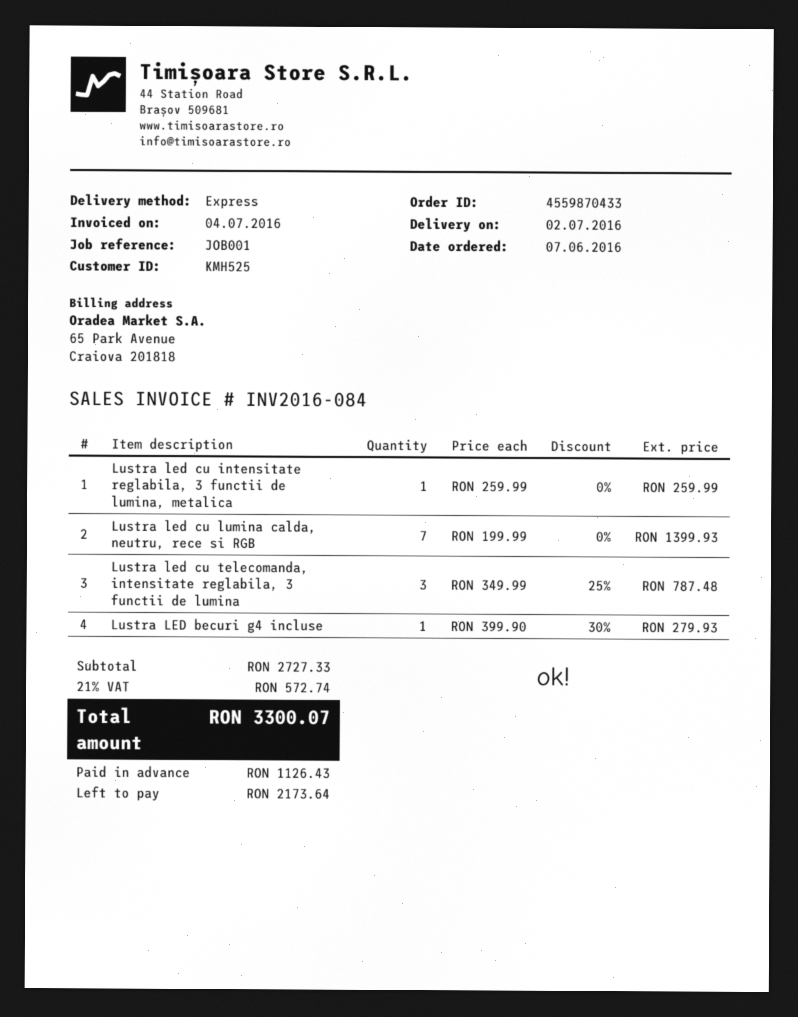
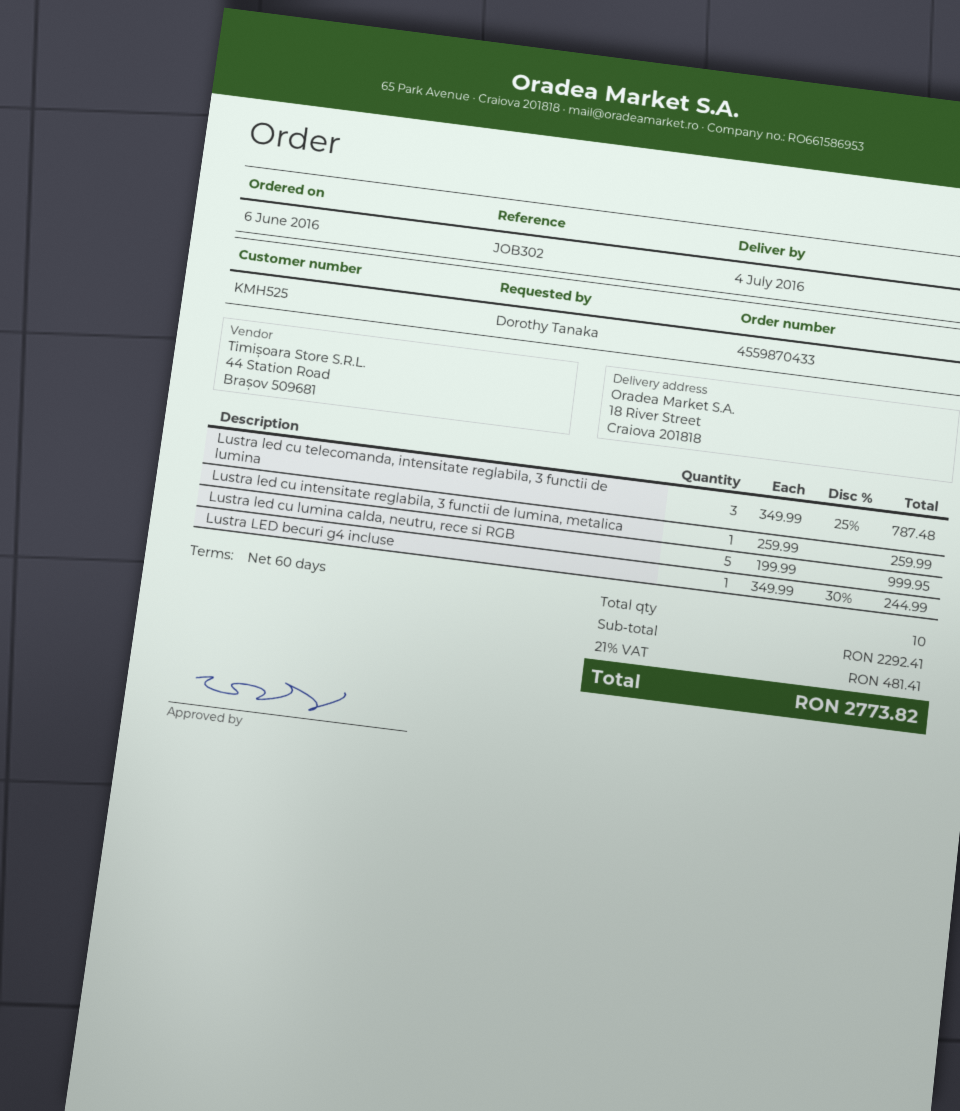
order date: 2016-06-07 -> 2016-06-06
delivery date: 2016-07-02 -> 2016-07-04
reference: JOB001 -> JOB302
Lustra led cu lumina calda, neutru, rece si RGB: 7 x 199.99 = 1399.93 -> 5 x 199.99 = 999.95
Lustra LED becuri g4 incluse: 1 x 399.90 - 30% = 279.93 -> 1 x 349.99 - 30% = 244.99
subtotal: 2727.33 -> 2292.41
tax: 21% = 572.74 -> 21% = 481.41
total: 3300.07 -> 2773.82

